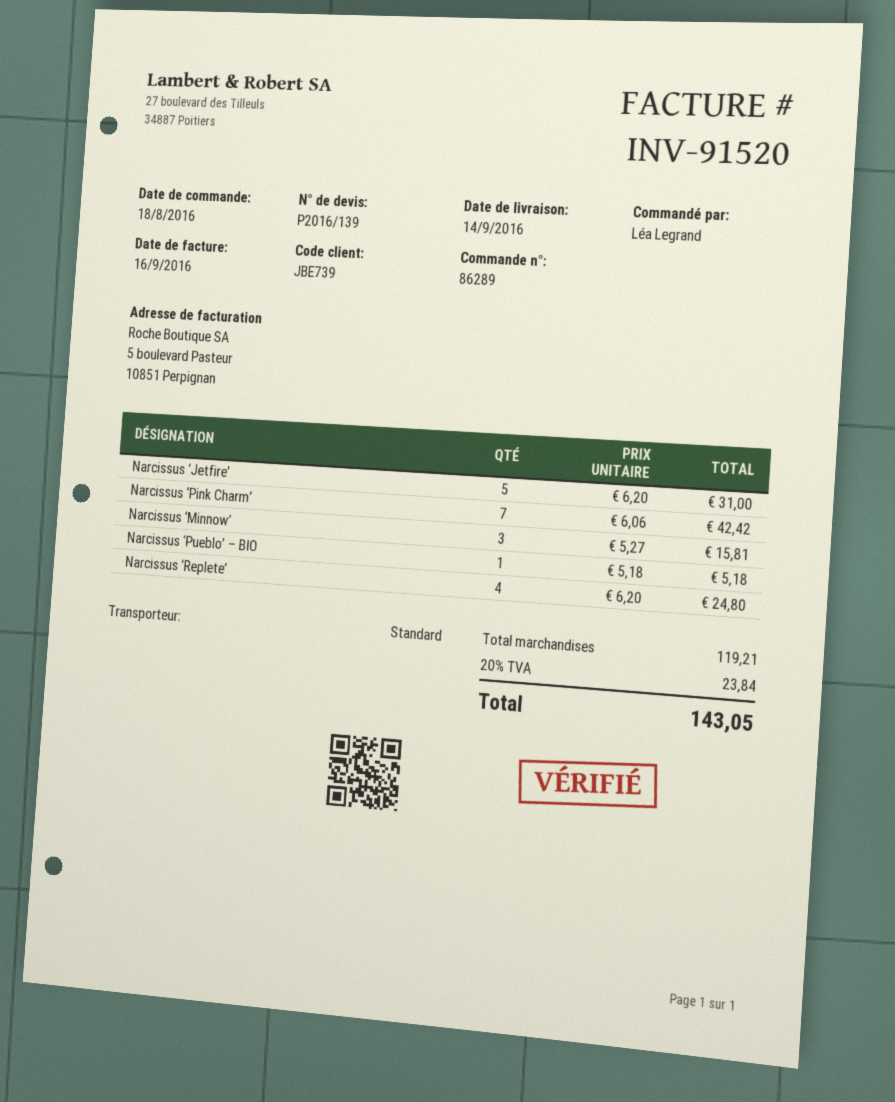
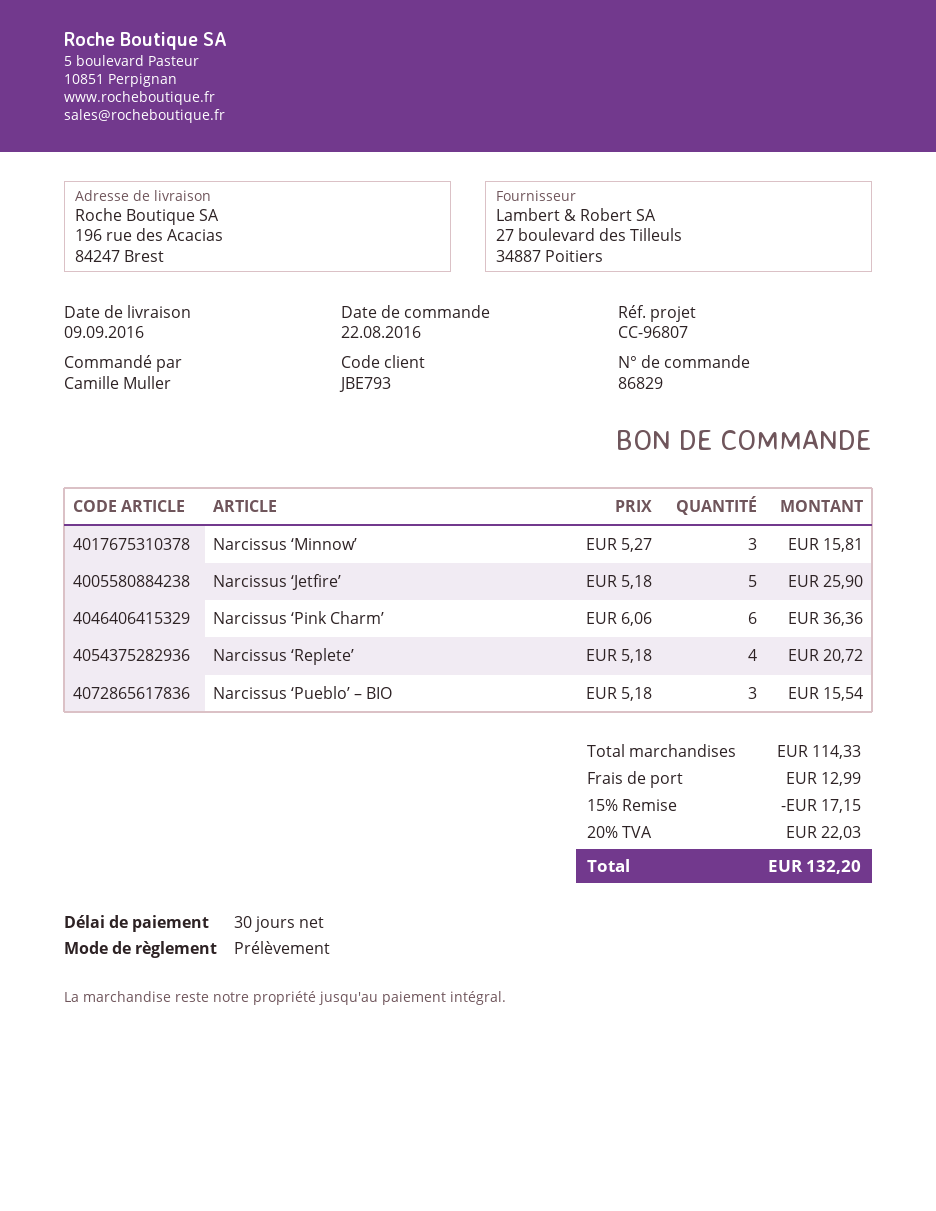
order number: 86289 -> 86829
order date: 2016-08-18 -> 2016-08-22
delivery date: 2016-09-14 -> 2016-09-09
customer number: JBE739 -> JBE793
ordered by: Léa Legrand -> Camille Muller
Narcissus ‘Jetfire’: 5 x 6.20 = 31.00 -> 5 x 5.18 = 25.90
Narcissus ‘Pink Charm’: 7 x 6.06 = 42.42 -> 6 x 6.06 = 36.36
Narcissus ‘Pueblo’ – BIO: 1 x 5.18 = 5.18 -> 3 x 5.18 = 15.54
Narcissus ‘Replete’: 4 x 6.20 = 24.80 -> 4 x 5.18 = 20.72
subtotal: 119.21 -> 114.33
discount: none -> 15% = 17.15
shipping: none -> 12.99
tax: 20% = 23.84 -> 20% = 22.03
total: 143.05 -> 132.20

